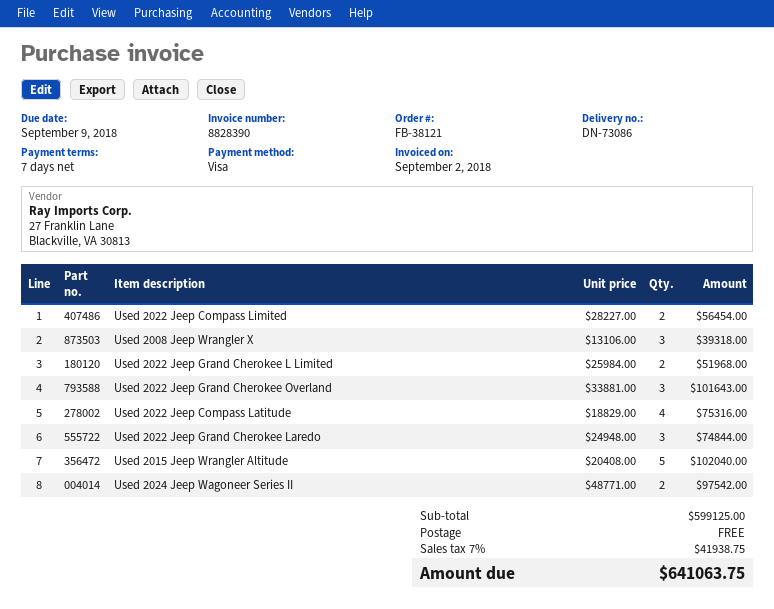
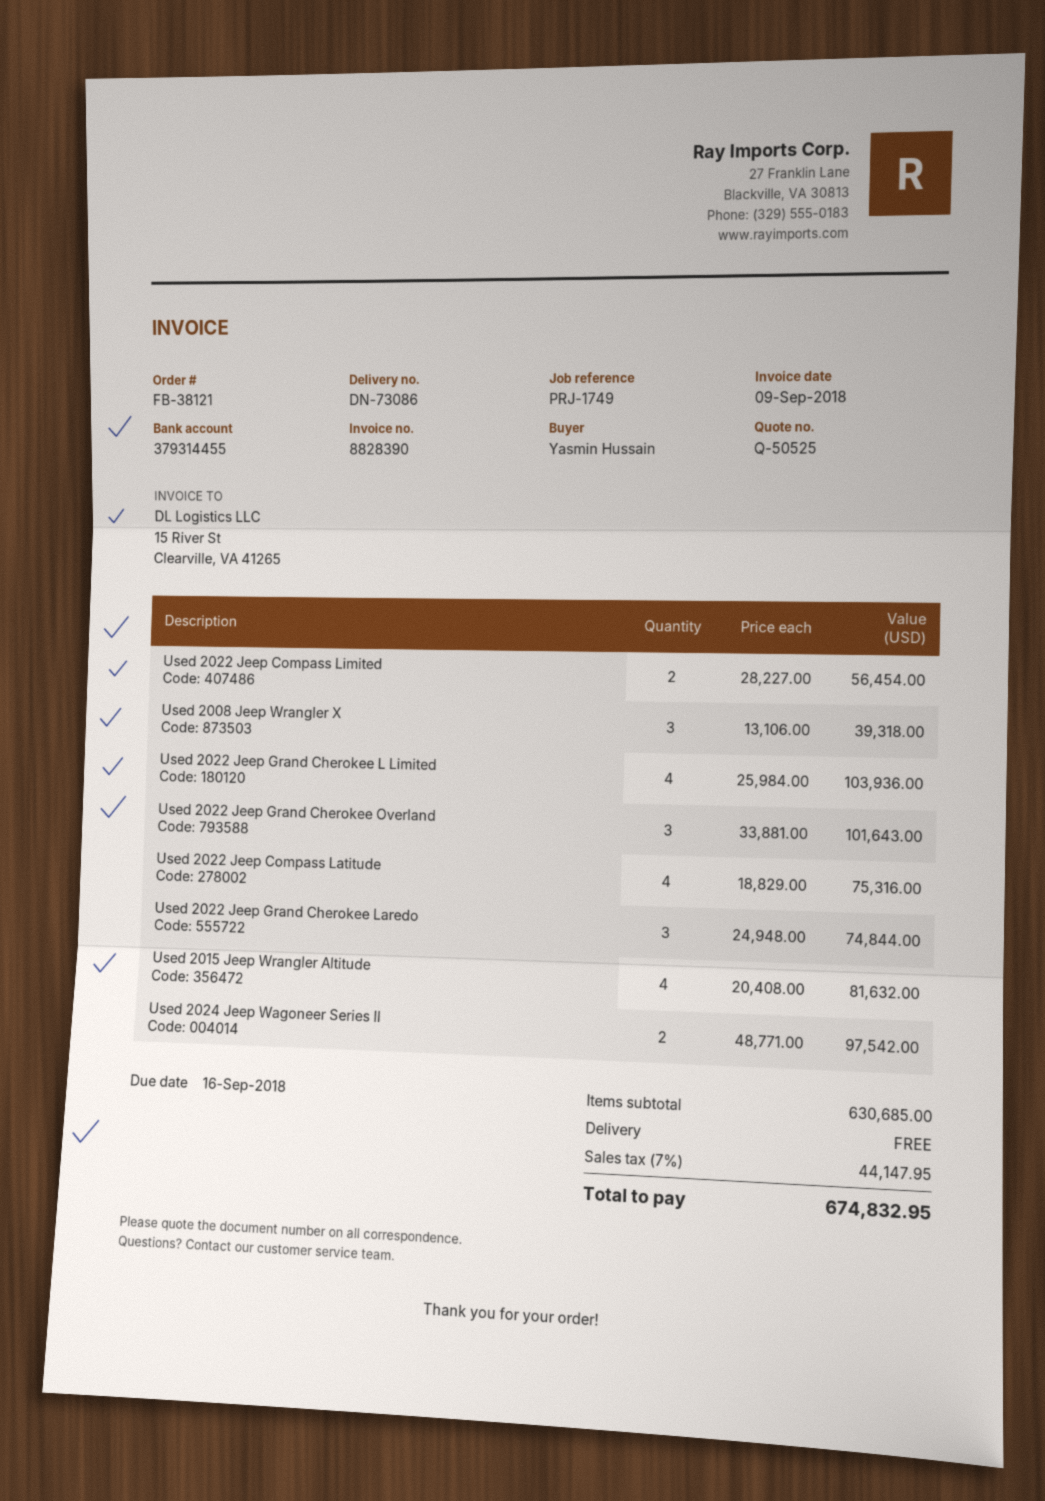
invoice date: 2018-09-02 -> 2018-09-09
due date: 2018-09-09 -> 2018-09-16
Used 2022 Jeep Grand Cherokee L Limited: 2 x 25984.00 = 51968.00 -> 4 x 25984.00 = 103936.00
Used 2015 Jeep Wrangler Altitude: 5 x 20408.00 = 102040.00 -> 4 x 20408.00 = 81632.00
subtotal: 599125.00 -> 630685.00
tax: 7% = 41938.75 -> 7% = 44147.95
total: 641063.75 -> 674832.95

